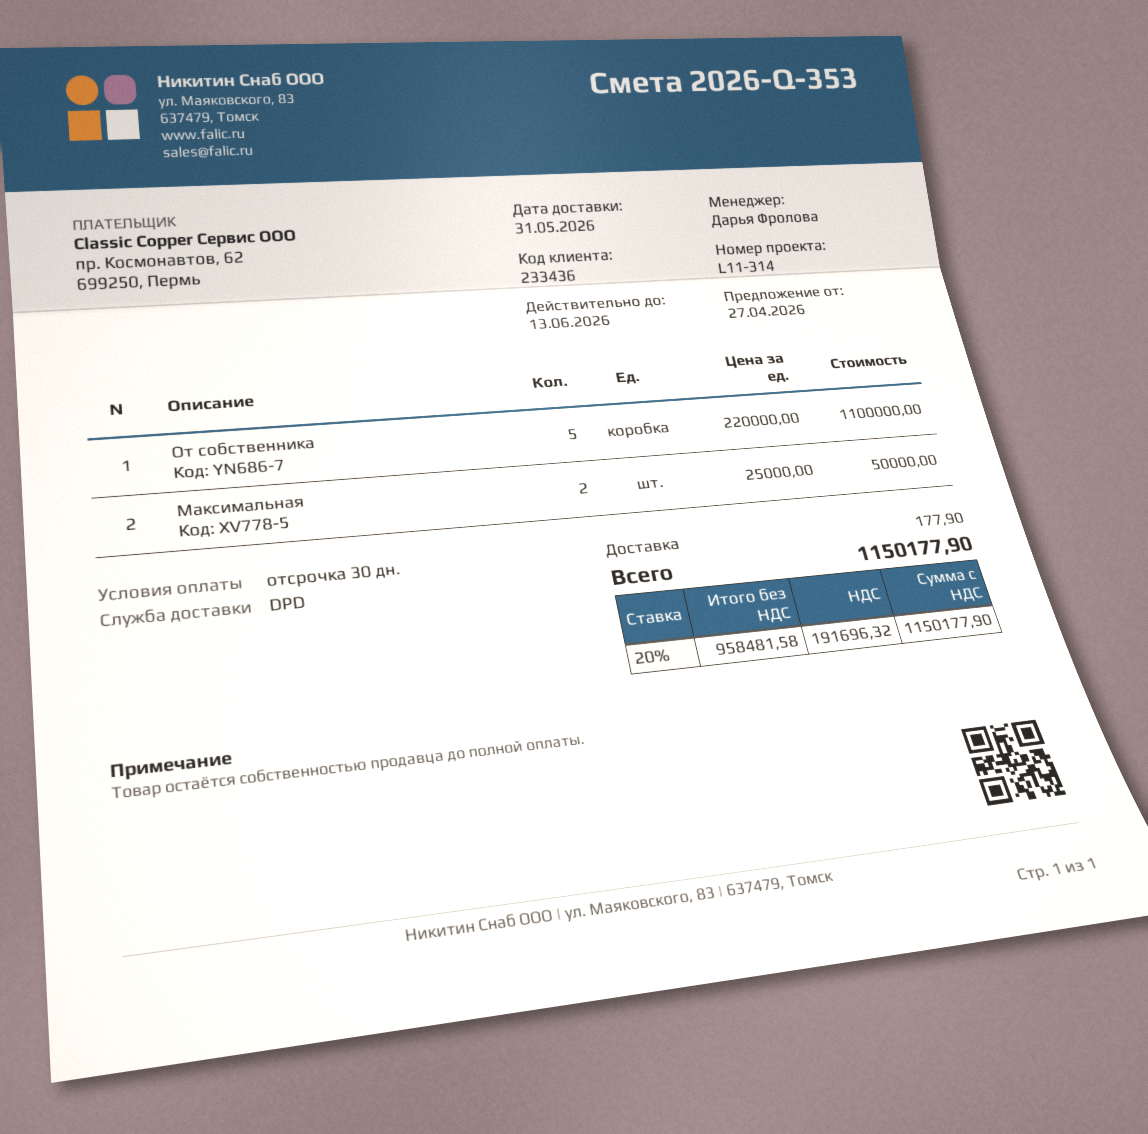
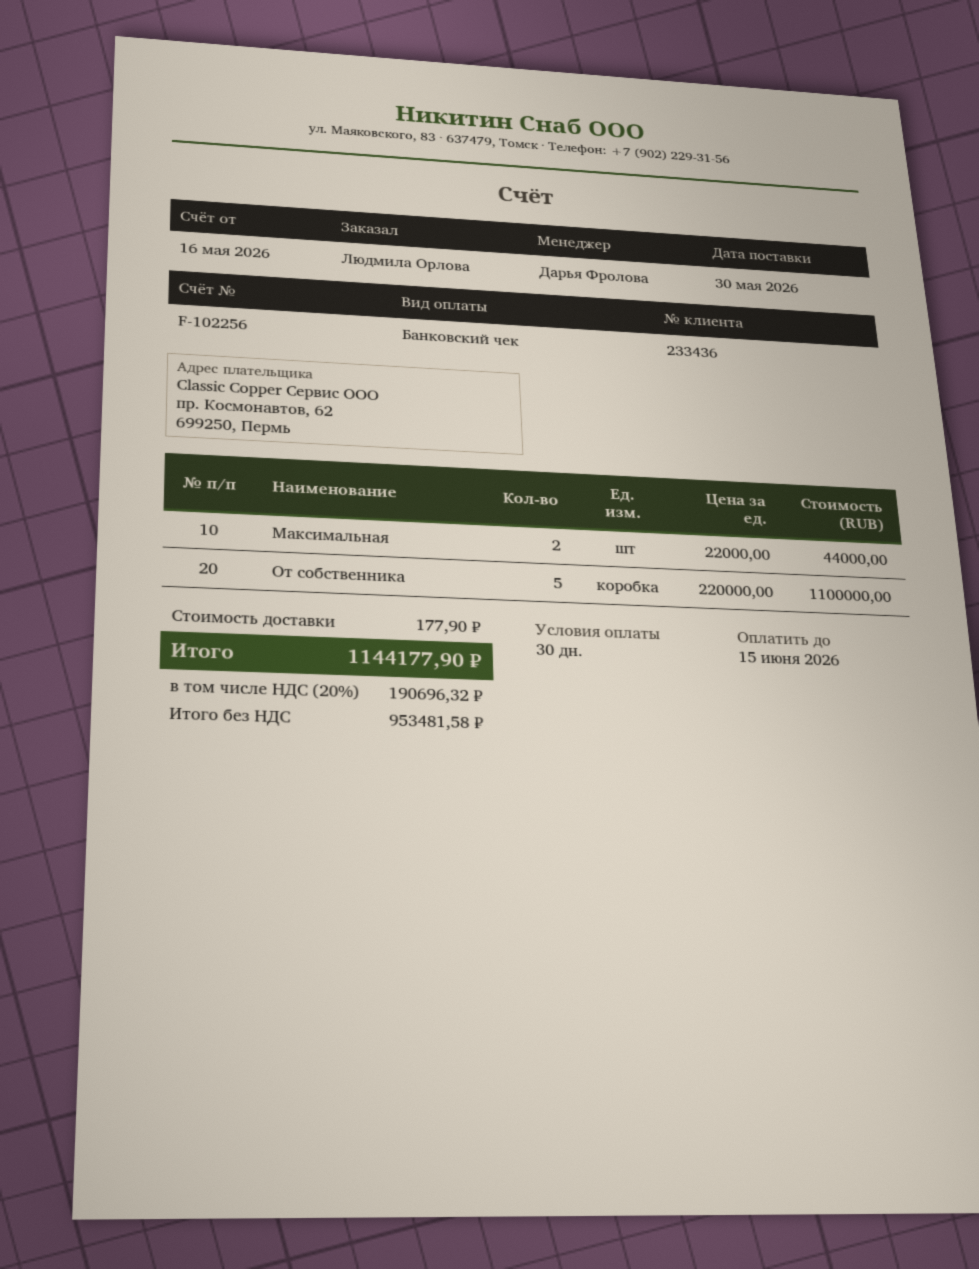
delivery date: 2026-05-31 -> 2026-05-30
Максимальная: 2 x 25000.00 = 50000.00 -> 2 x 22000.00 = 44000.00
net: 958481.58 -> 953481.58
tax: 20% = 191696.32 -> 20% = 190696.32
total: 1150177.90 -> 1144177.90

